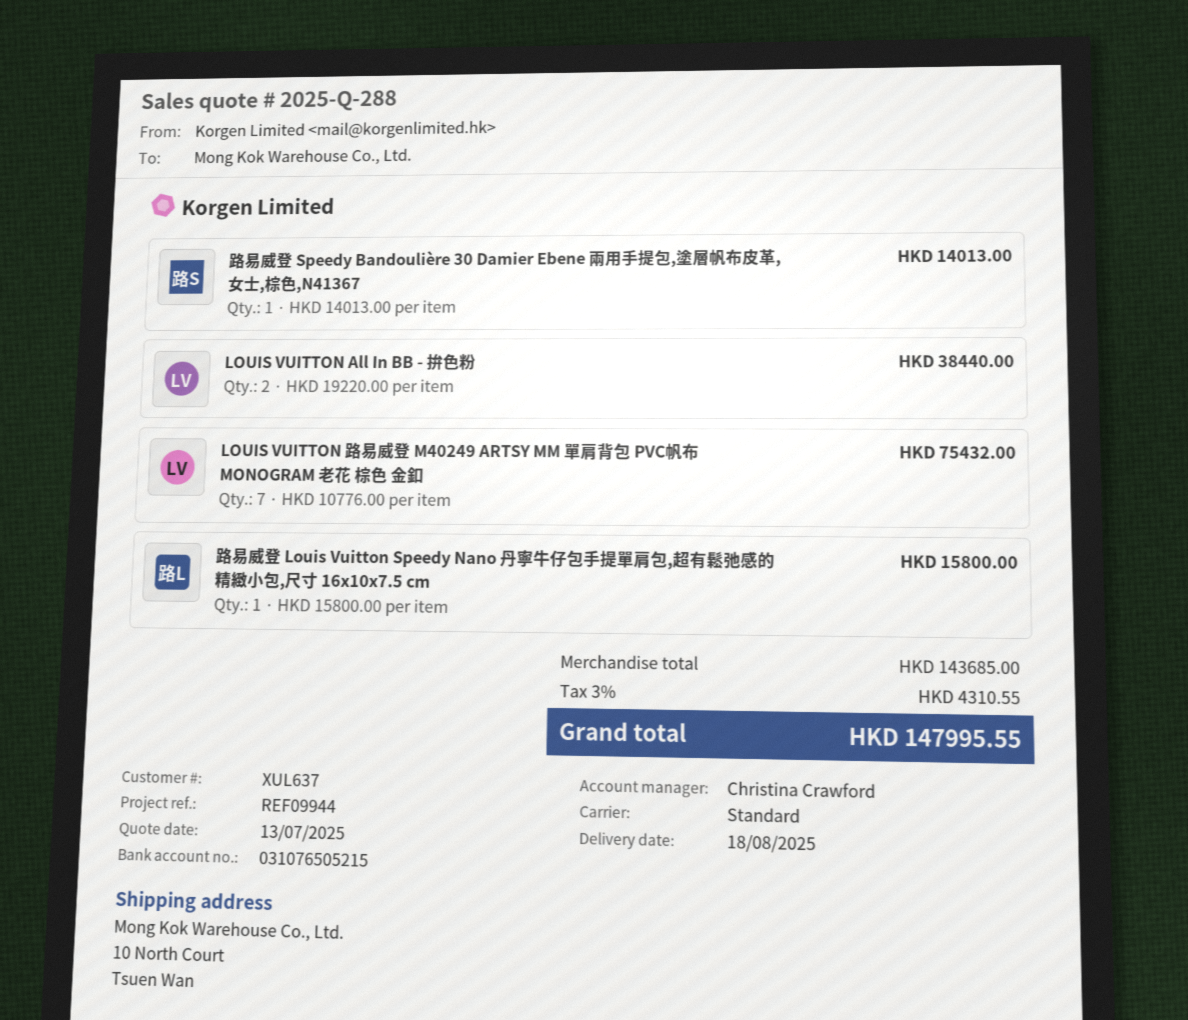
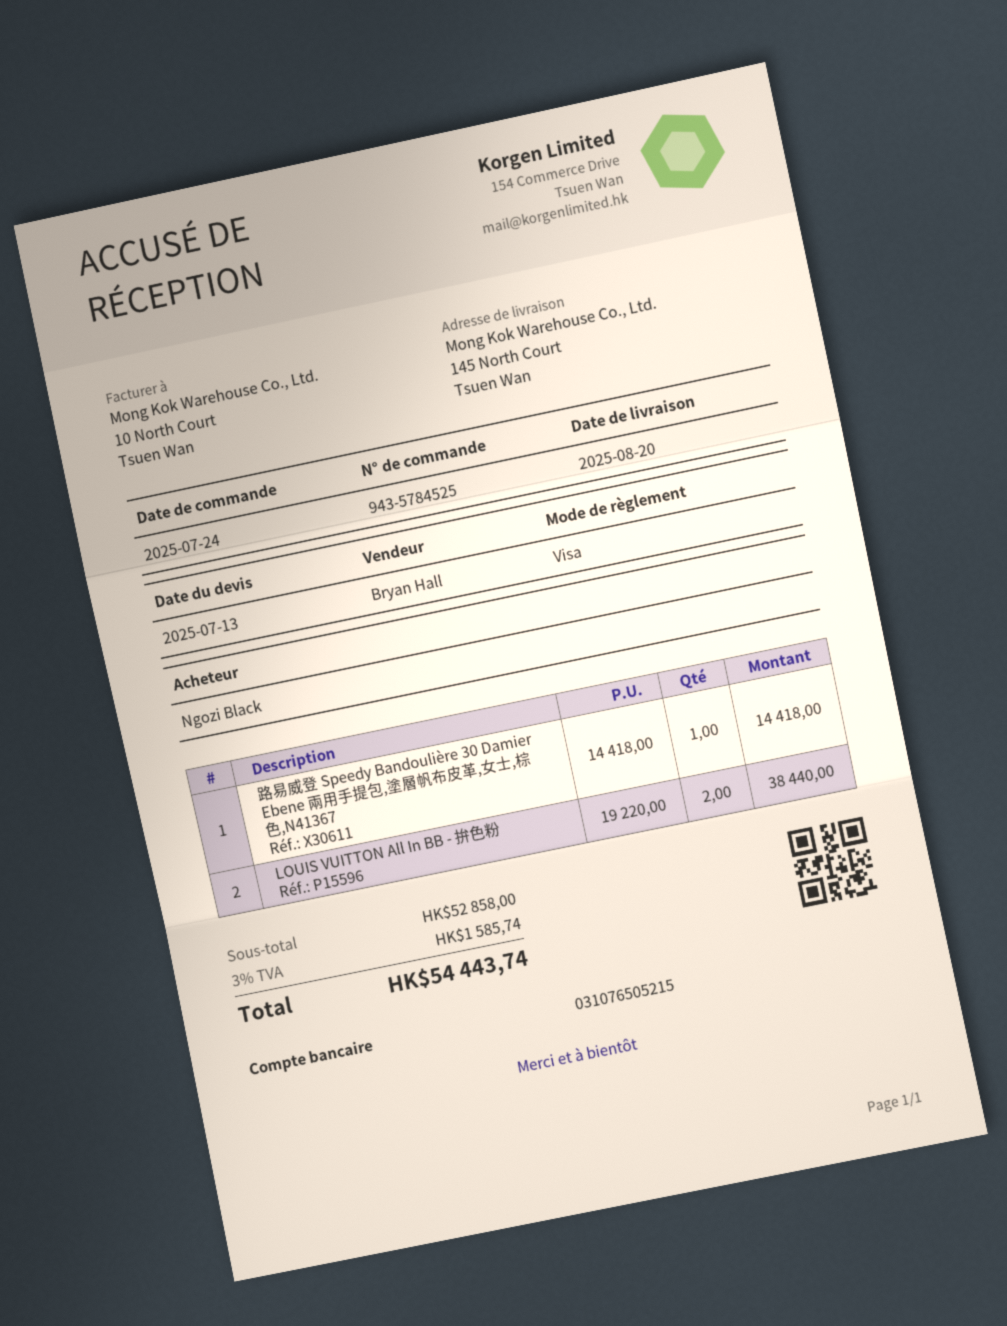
delivery date: 2025-08-18 -> 2025-08-20
sales rep: Christina Crawford -> Bryan Hall
ship to: 10 North Court, Tsuen Wan -> 145 North Court, Tsuen Wan
路易威登 Speedy Bandoulière 30 Damier Ebene 兩用手提包,塗層帆布皮革,女士,棕色,N41367: 1 x 14013.00 = 14013.00 -> 1 x 14418.00 = 14418.00
LOUIS VUITTON 路易威登 M40249 ARTSY MM 單肩背包 PVC帆布 MONOGRAM 老花 棕色 金釦: 7 x 10776.00 = 75432.00 -> none
路易威登 Louis Vuitton Speedy Nano 丹寧牛仔包手提單肩包,超有鬆弛感的精緻小包,尺寸 16x10x7.5 cm: 1 x 15800.00 = 15800.00 -> none
subtotal: 143685.00 -> 52858.00
tax: 3% = 4310.55 -> 3% = 1585.74
total: 147995.55 -> 54443.74

